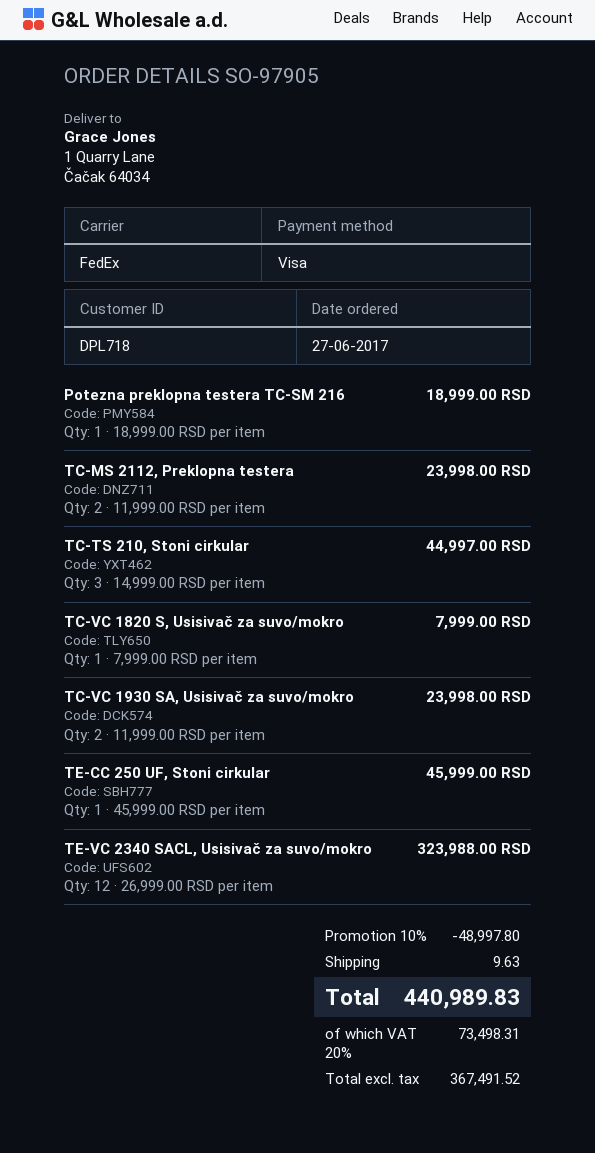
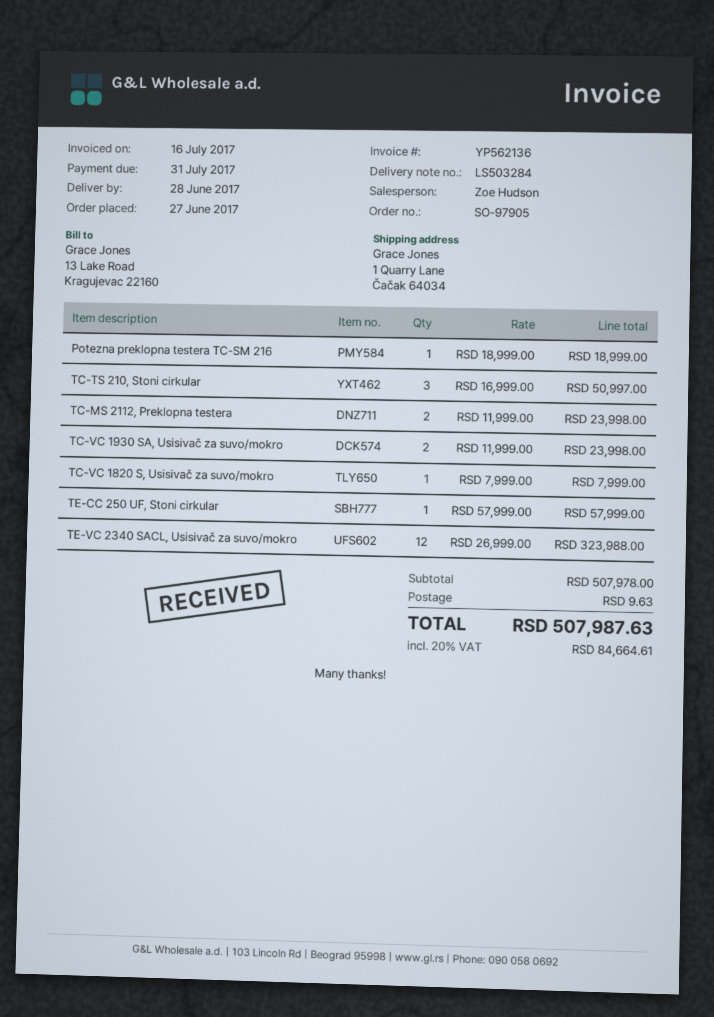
TC-TS 210, Stoni cirkular: 3 x 14999.00 = 44997.00 -> 3 x 16999.00 = 50997.00
TE-CC 250 UF, Stoni cirkular: 1 x 45999.00 = 45999.00 -> 1 x 57999.00 = 57999.00
discount: 10% = 48997.80 -> none
tax: 20% = 73498.31 -> 20% = 84664.61
total: 440989.83 -> 507987.63

